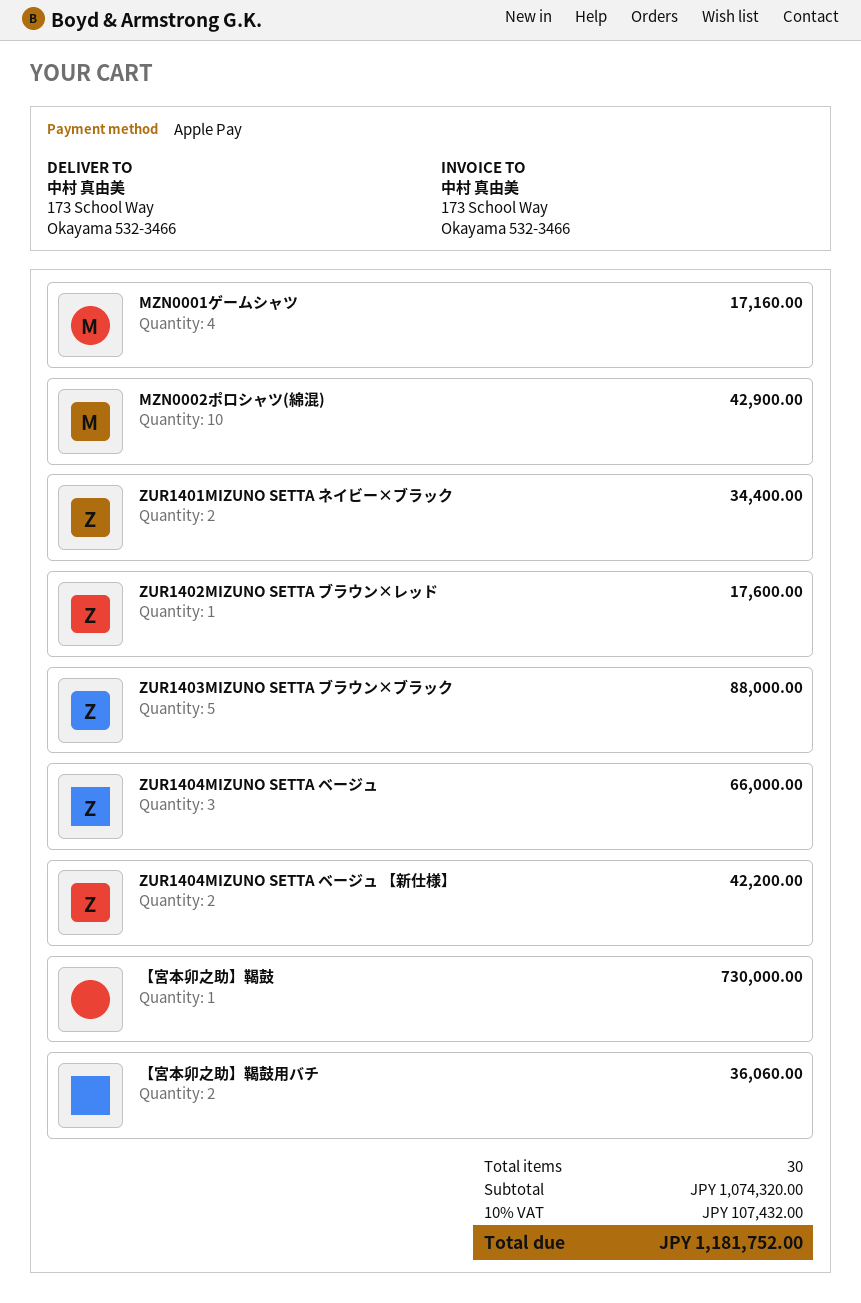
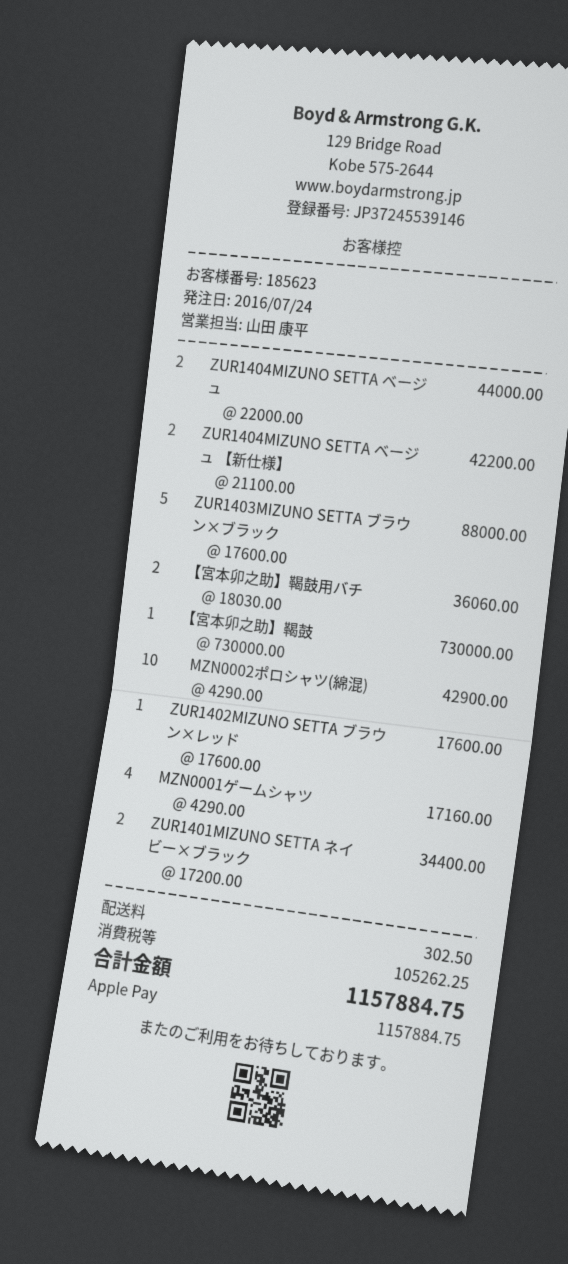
ZUR1404MIZUNO SETTA ベージュ: 3 for 66000.00 -> 2 for 44000.00
shipping: none -> 302.50
tax: 107432.00 -> 105262.25
total: 1181752.00 -> 1157884.75

